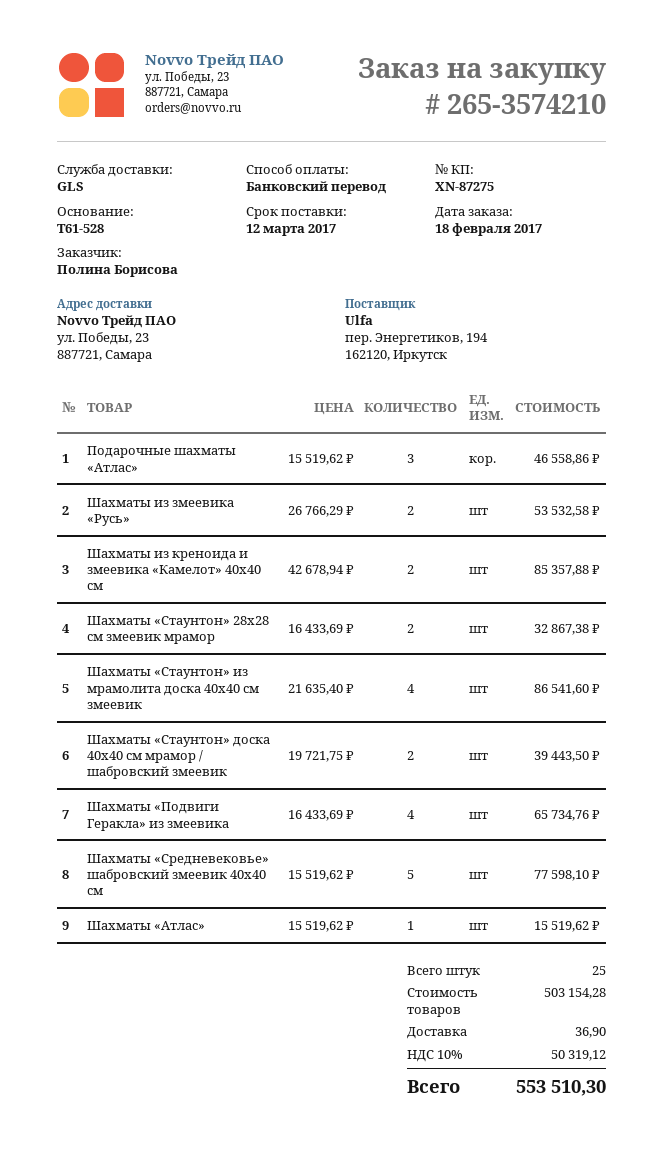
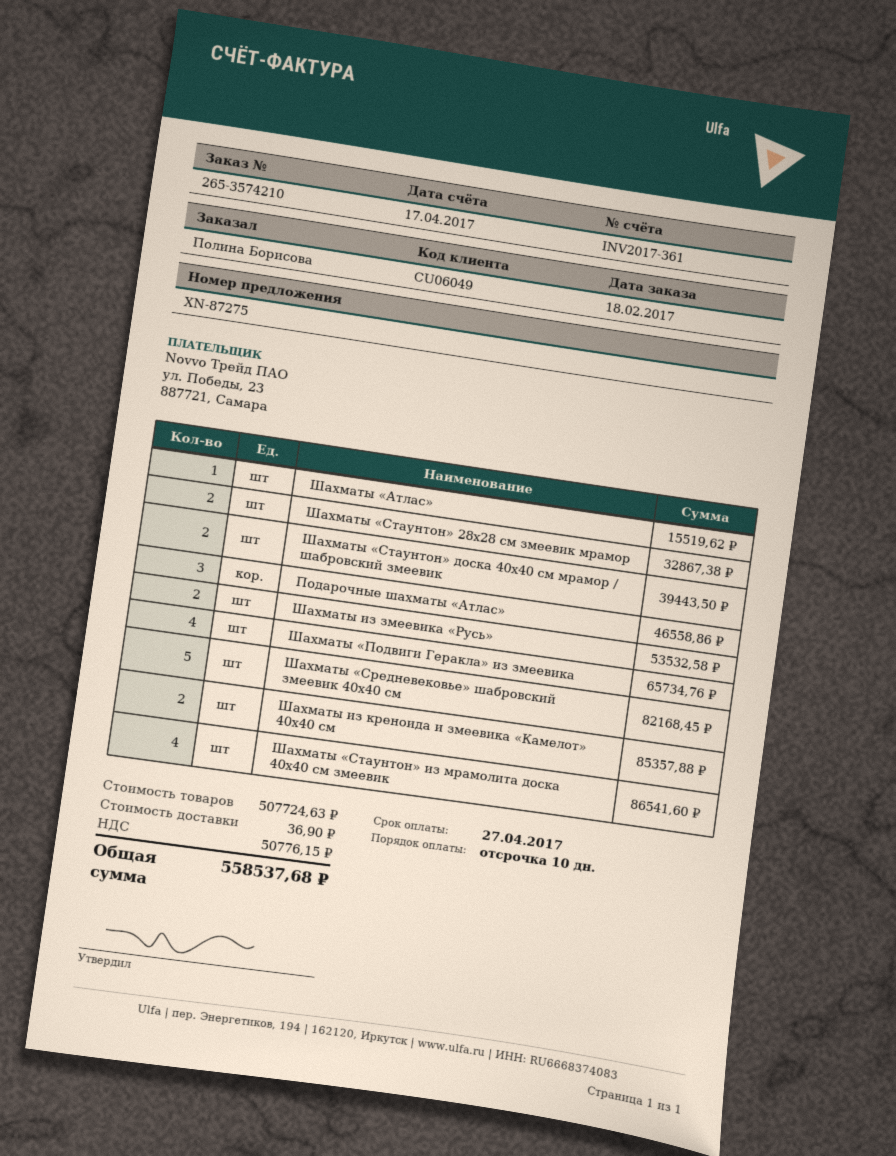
Шахматы «Средневековье» шабровский змеевик 40х40 см: 5 for 77598.10 -> 5 for 82168.45
subtotal: 503154.28 -> 507724.63
tax: 50319.12 -> 50776.15
total: 553510.30 -> 558537.68

